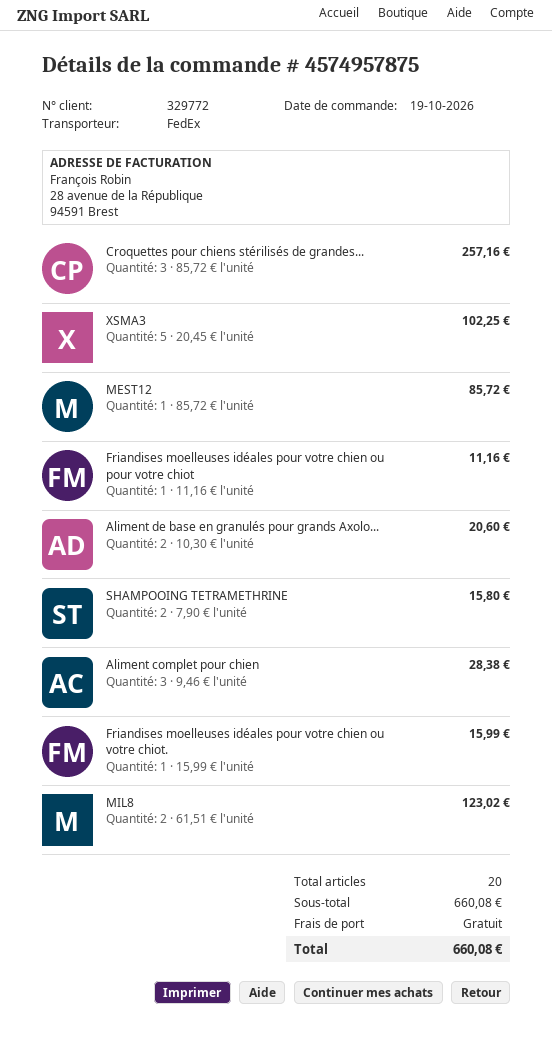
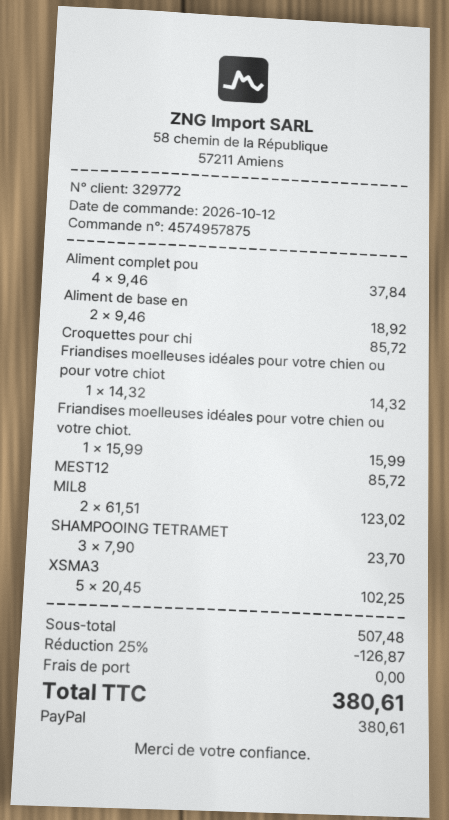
order date: 2026-10-19 -> 2026-10-12
Croquettes pour chiens stérilisés de grandes...: 3 x 85.72 = 257.16 -> 1 x 85.72 = 85.72
Friandises moelleuses idéales pour votre chien ou pour votre chiot: 1 x 11.16 = 11.16 -> 1 x 14.32 = 14.32
Aliment de base en granulés pour grands Axolo...: 2 x 10.30 = 20.60 -> 2 x 9.46 = 18.92
SHAMPOOING TETRAMETHRINE: 2 x 7.90 = 15.80 -> 3 x 7.90 = 23.70
Aliment complet pour chien: 3 x 9.46 = 28.38 -> 4 x 9.46 = 37.84
subtotal: 660.08 -> 507.48
discount: none -> 25% = 126.87
total: 660.08 -> 380.61

